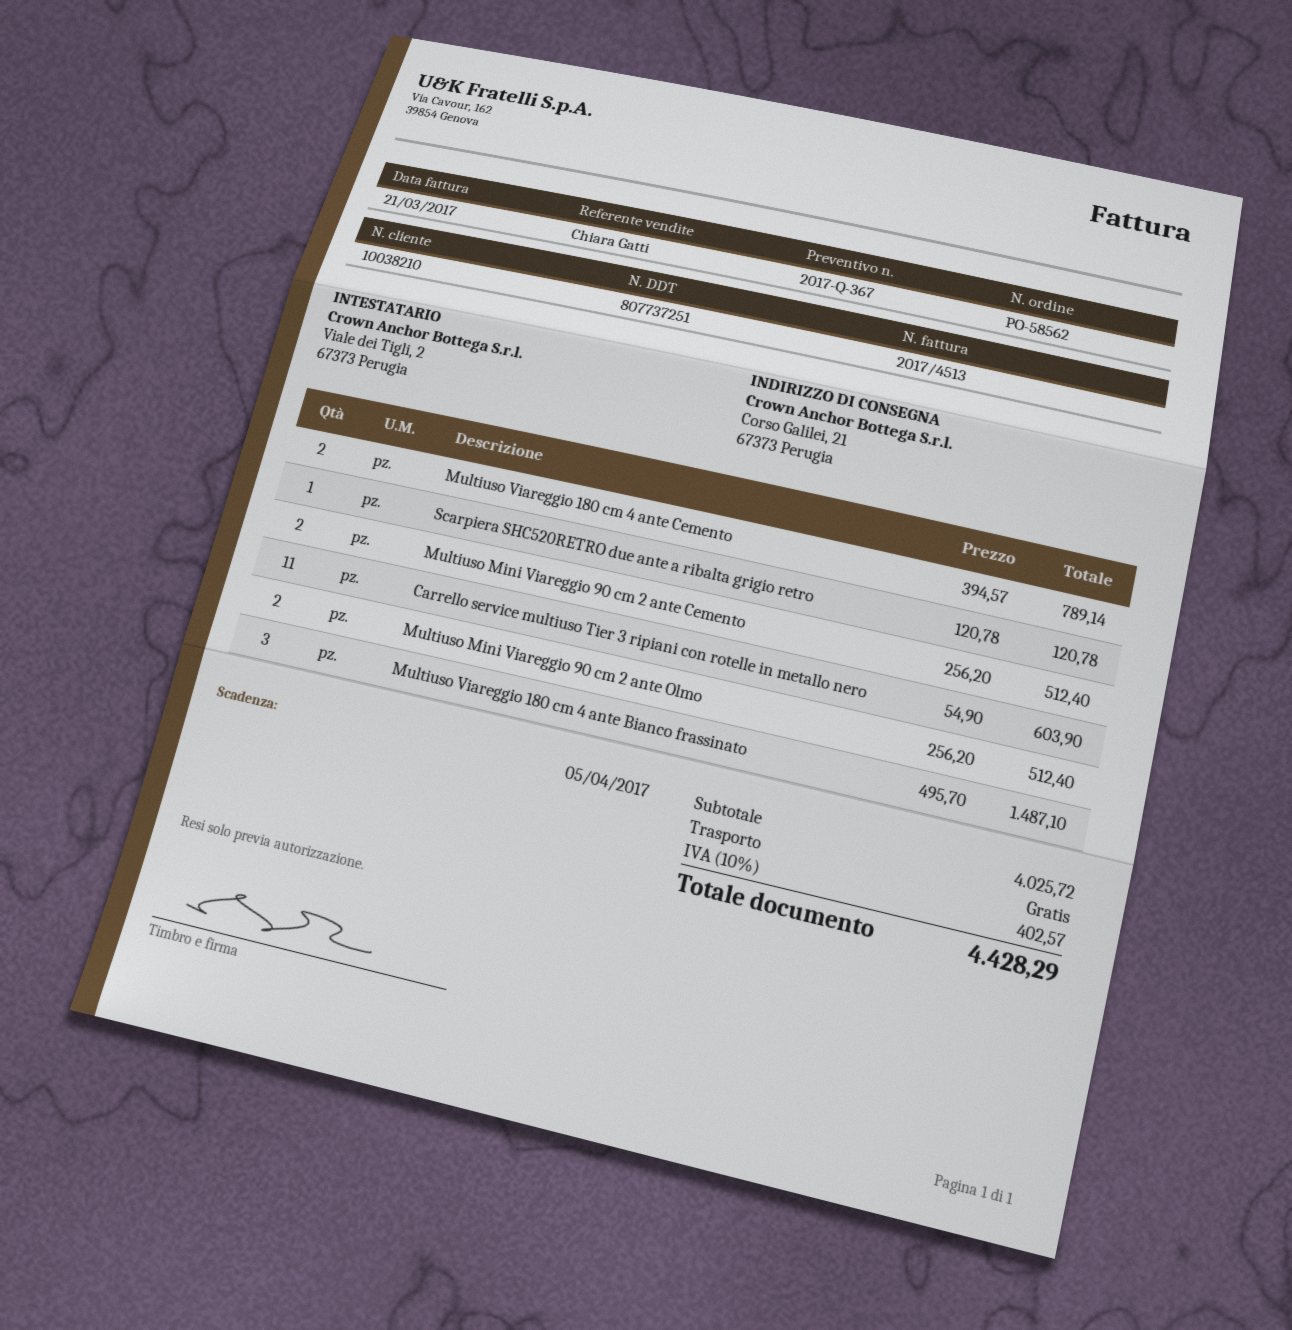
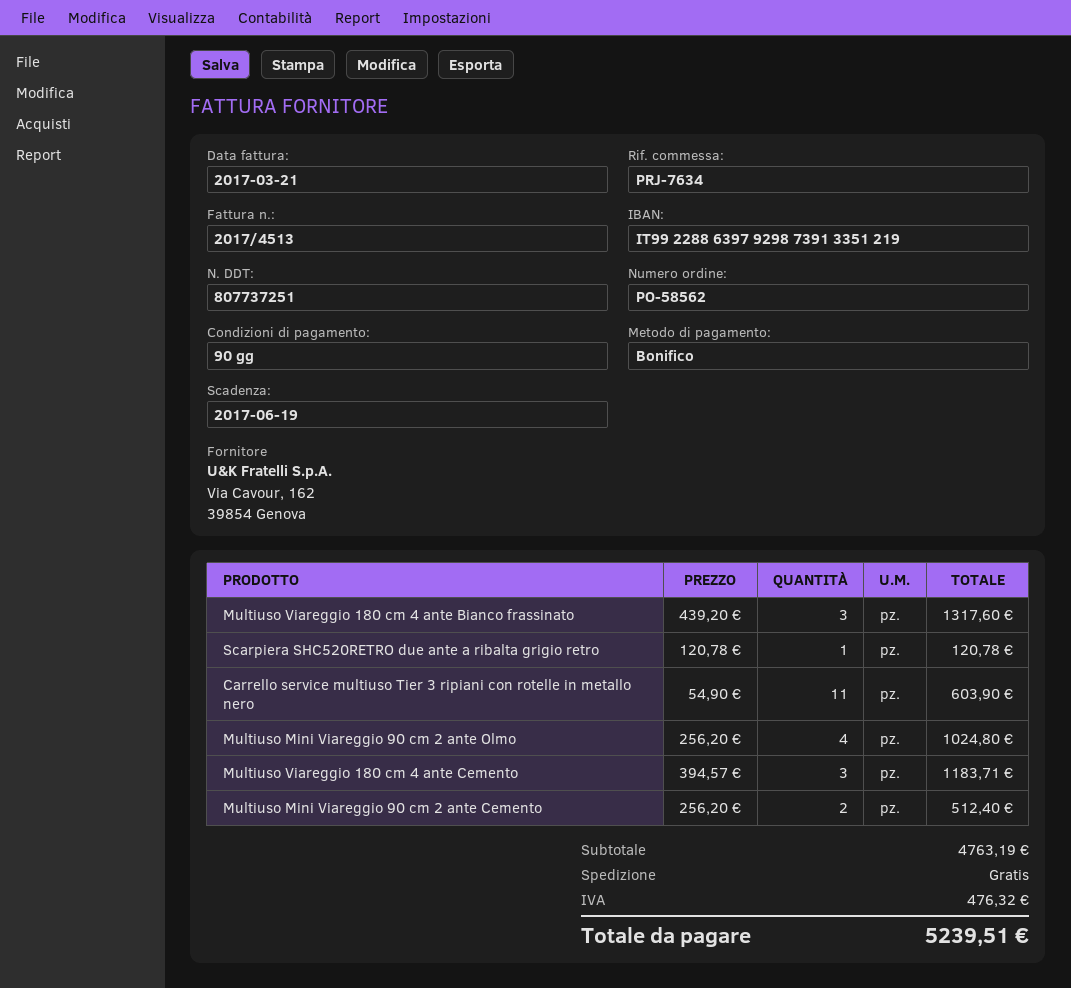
due date: 2017-04-05 -> 2017-06-19
Multiuso Viareggio 180 cm 4 ante Cemento: 2 x 394.57 = 789.14 -> 3 x 394.57 = 1183.71
Multiuso Mini Viareggio 90 cm 2 ante Olmo: 2 x 256.20 = 512.40 -> 4 x 256.20 = 1024.80
Multiuso Viareggio 180 cm 4 ante Bianco frassinato: 3 x 495.70 = 1487.10 -> 3 x 439.20 = 1317.60
subtotal: 4025.72 -> 4763.19
tax: 402.57 -> 476.32
total: 4428.29 -> 5239.51

